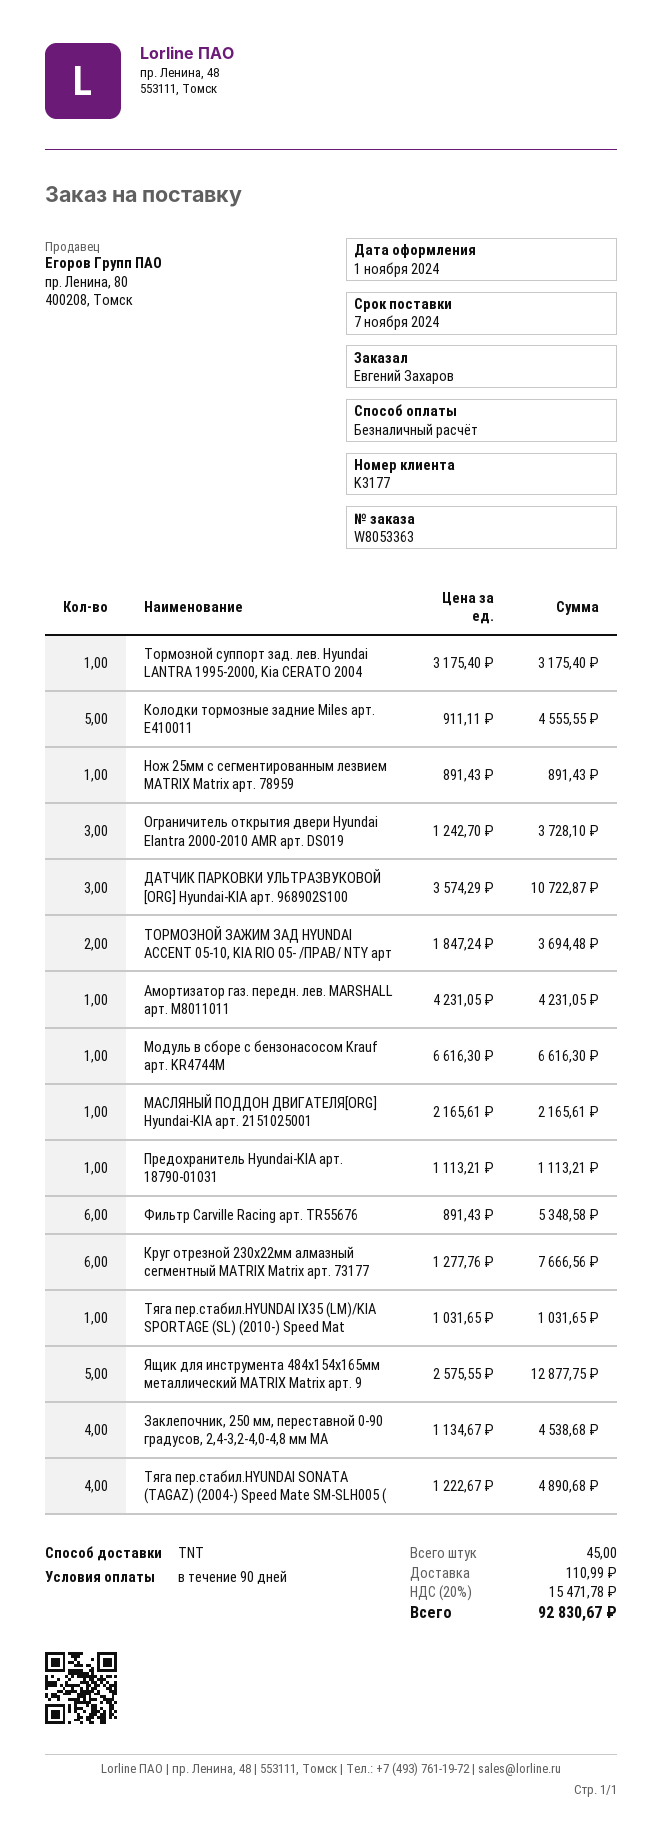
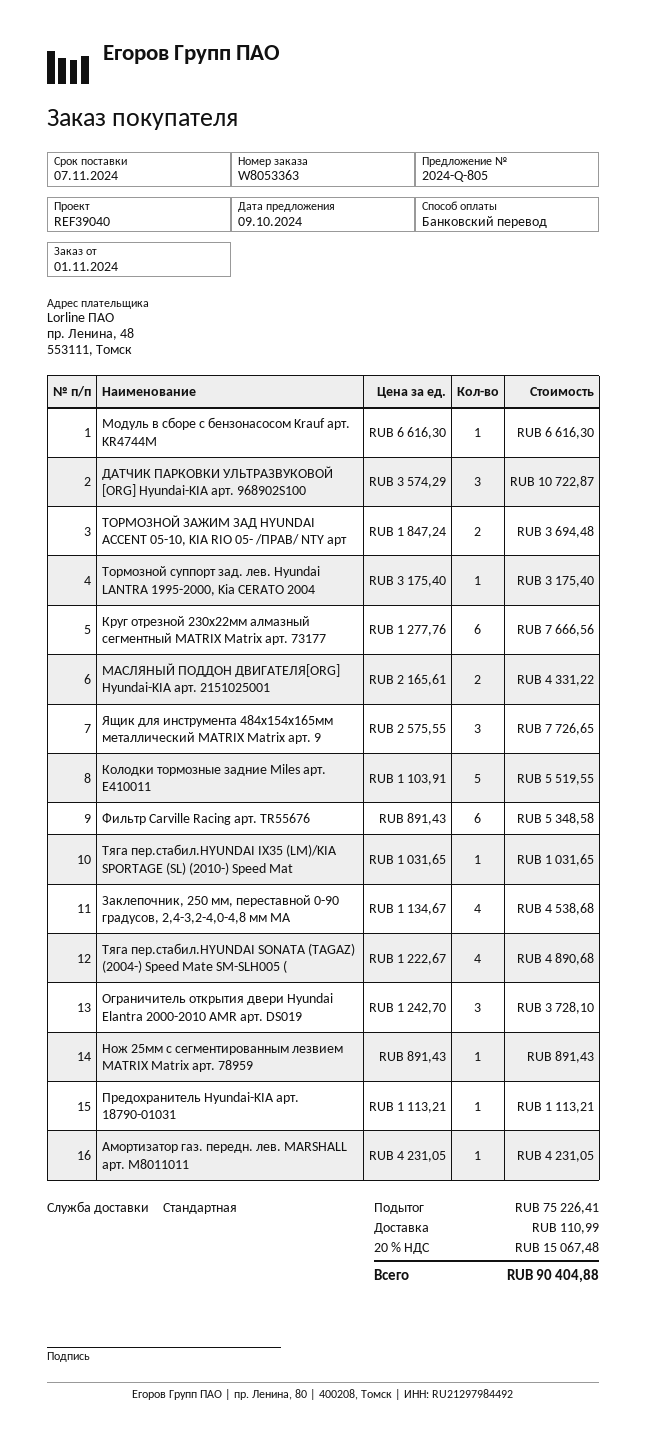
shipping method: TNT -> standard
Колодки тормозные задние Miles арт. E410011: 5 x 911.11 = 4555.55 -> 5 x 1103.91 = 5519.55
МАСЛЯНЫЙ ПОДДОН ДВИГАТЕЛЯ[ORG] Hyundai-KIA арт. 2151025001: 1 x 2165.61 = 2165.61 -> 2 x 2165.61 = 4331.22
Ящик для инструмента 484х154х165мм металлический MATRIX Matrix арт. 9: 5 x 2575.55 = 12877.75 -> 3 x 2575.55 = 7726.65
tax: 20% = 15471.78 -> 20% = 15067.48
total: 92830.67 -> 90404.88

